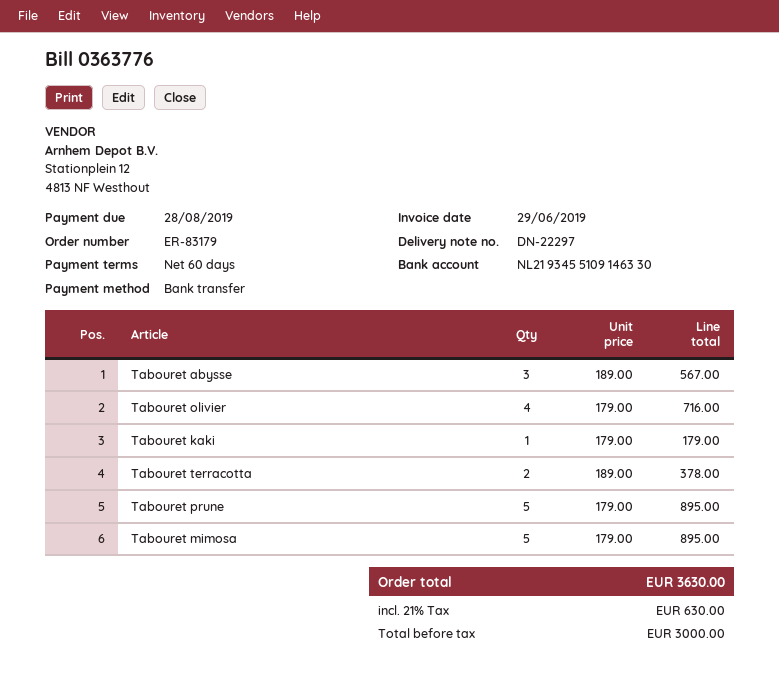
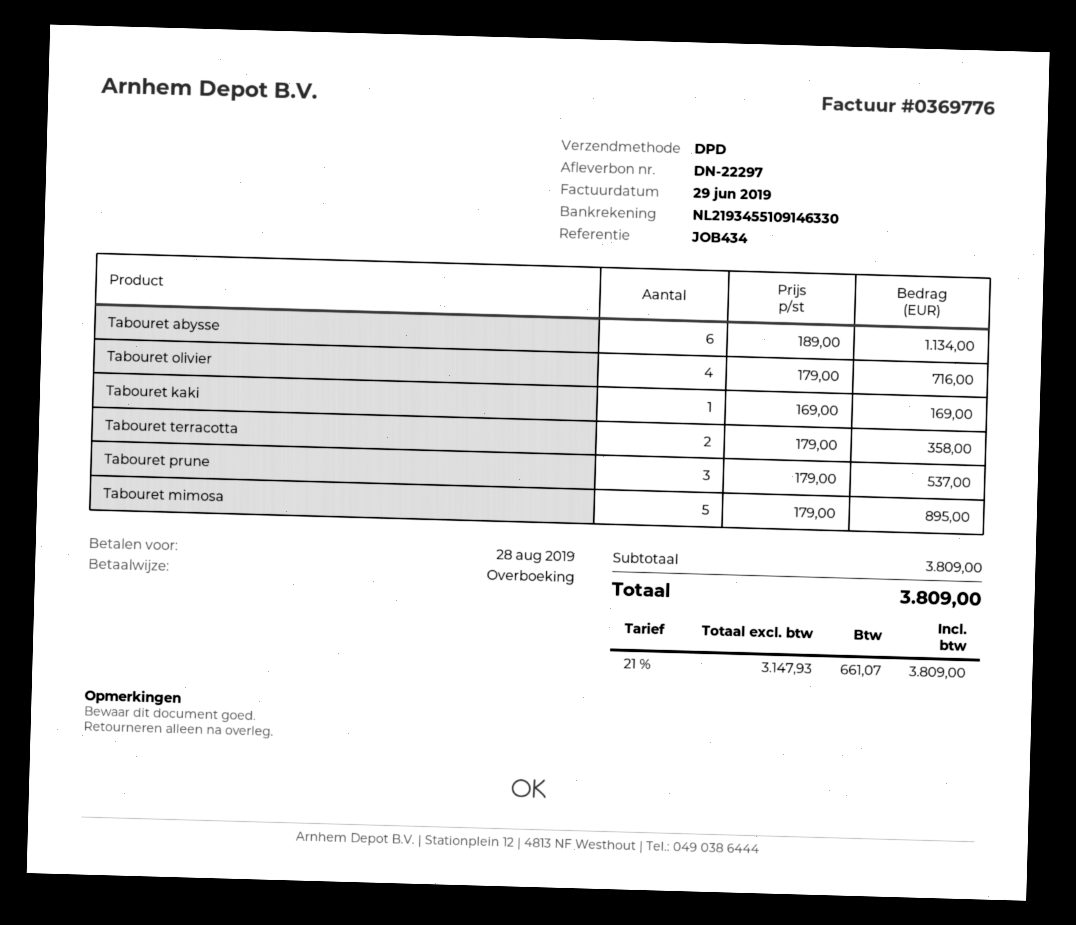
invoice number: 0363776 -> 0369776
Tabouret abysse: 3 x 189.00 = 567.00 -> 6 x 189.00 = 1134.00
Tabouret kaki: 1 x 179.00 = 179.00 -> 1 x 169.00 = 169.00
Tabouret terracotta: 2 x 189.00 = 378.00 -> 2 x 179.00 = 358.00
Tabouret prune: 5 x 179.00 = 895.00 -> 3 x 179.00 = 537.00
net: 3000.00 -> 3147.93
tax: 21% = 630.00 -> 21% = 661.07
total: 3630.00 -> 3809.00

